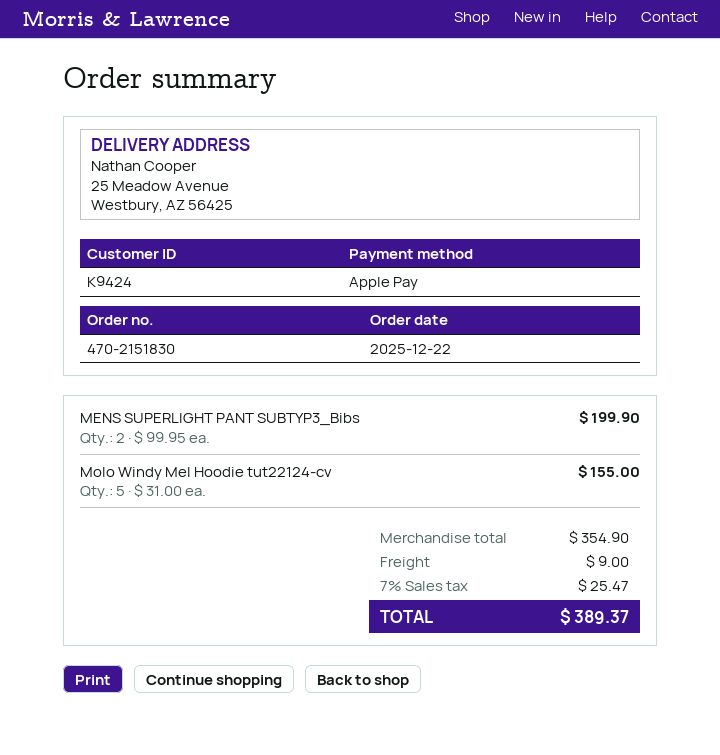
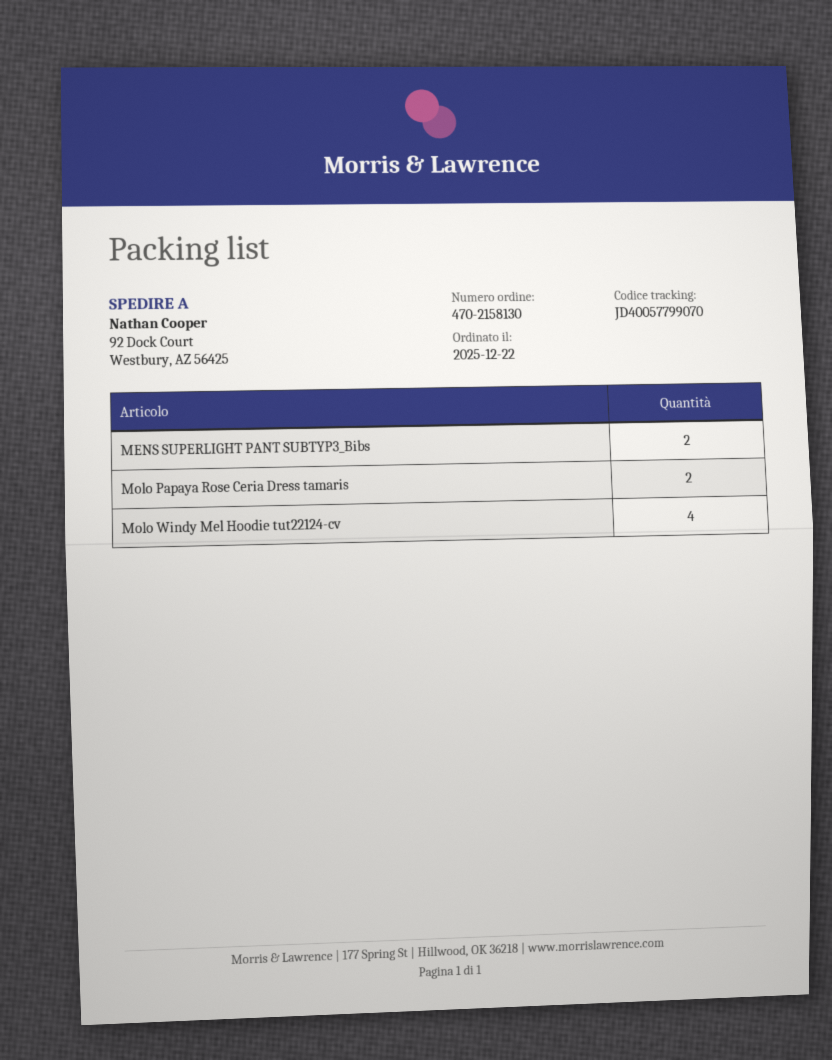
order number: 470-2151830 -> 470-2158130
ship to: 25 Meadow Avenue, Westbury, AZ 56425 -> 92 Dock Court, Westbury, AZ 56425
Molo Windy Mel Hoodie tut22124-cv: 5 -> 4
Molo Papaya Rose Ceria Dress tamaris: none -> 2

